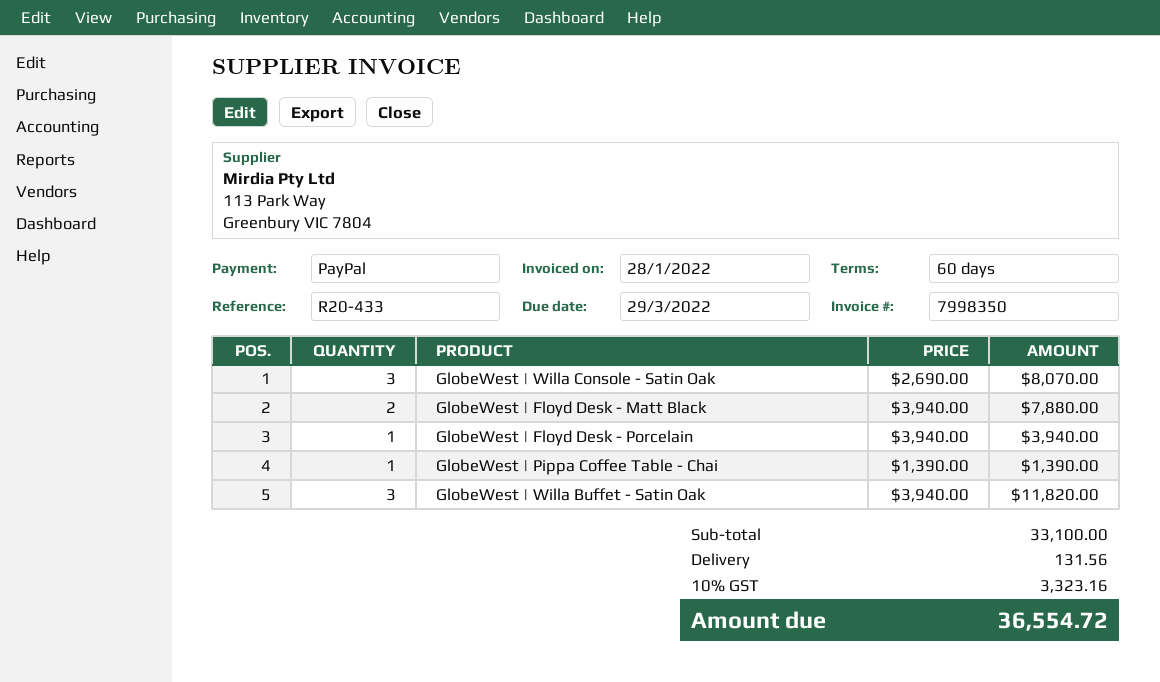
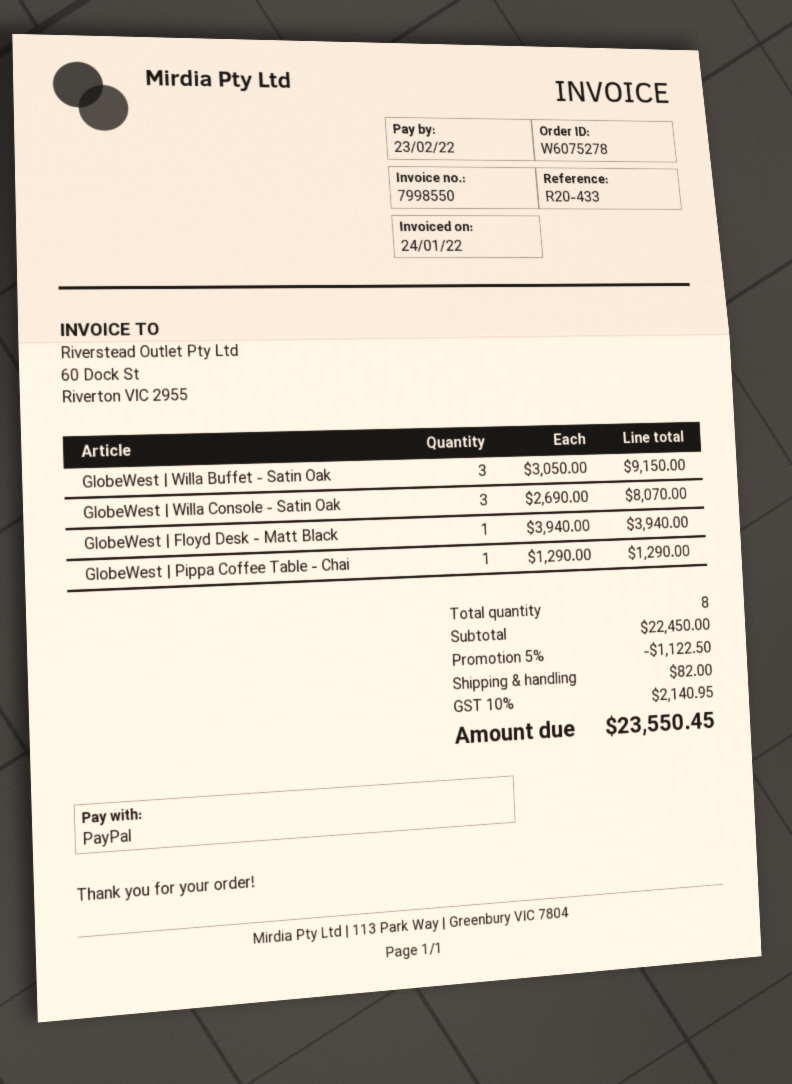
invoice number: 7998350 -> 7998550
invoice date: 2022-01-28 -> 2022-01-24
due date: 2022-03-29 -> 2022-02-23
GlobeWest | Floyd Desk - Matt Black: 2 x 3940.00 = 7880.00 -> 1 x 3940.00 = 3940.00
GlobeWest | Floyd Desk - Porcelain: 1 x 3940.00 = 3940.00 -> none
GlobeWest | Pippa Coffee Table - Chai: 1 x 1390.00 = 1390.00 -> 1 x 1290.00 = 1290.00
GlobeWest | Willa Buffet - Satin Oak: 3 x 3940.00 = 11820.00 -> 3 x 3050.00 = 9150.00
subtotal: 33100.00 -> 22450.00
discount: none -> 5% = 1122.50
shipping: 131.56 -> 82.00
tax: 10% = 3323.16 -> 10% = 2140.95
total: 36554.72 -> 23550.45

